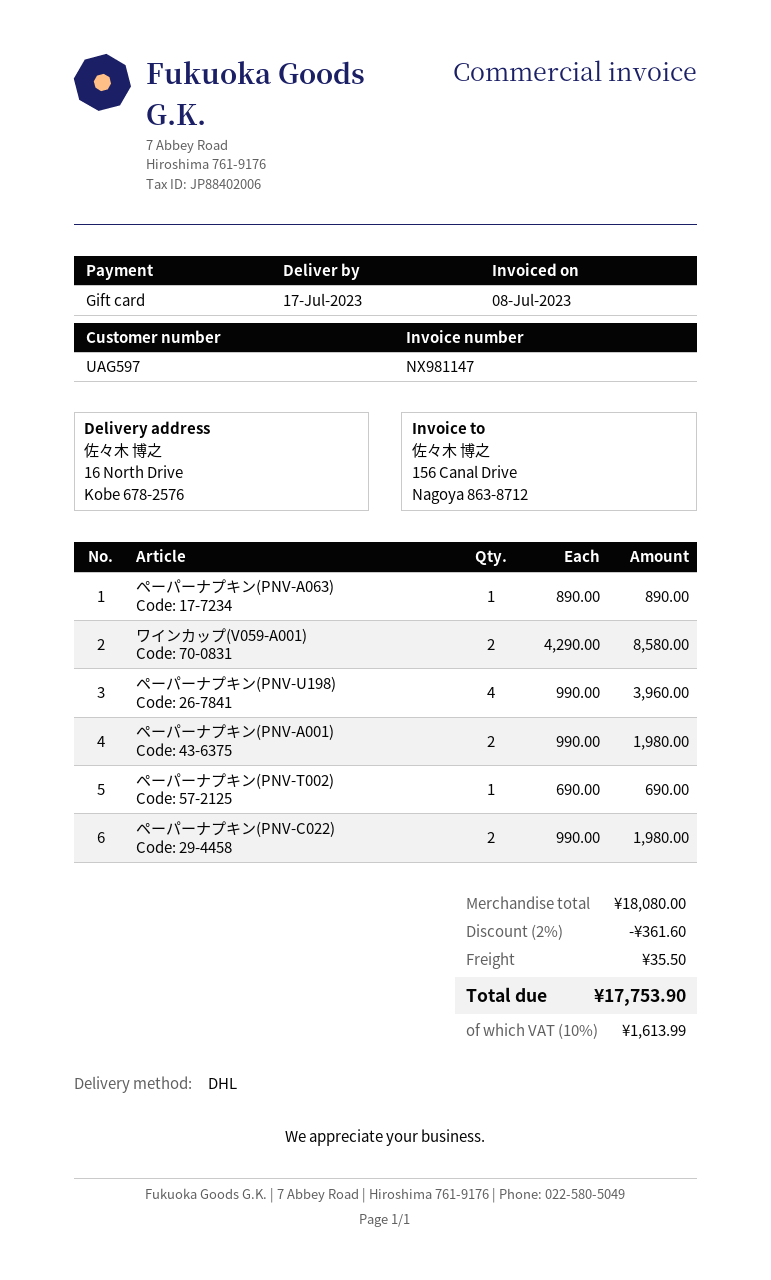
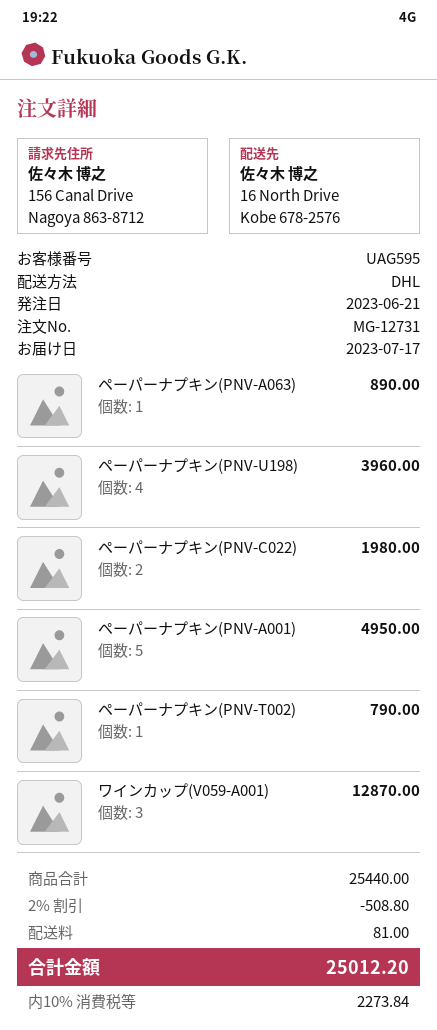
customer number: UAG597 -> UAG595
ワインカップ(V059-A001): 2 for 8580.00 -> 3 for 12870.00
ペーパーナプキン(PNV-A001): 2 for 1980.00 -> 5 for 4950.00
ペーパーナプキン(PNV-T002): 1 for 690.00 -> 1 for 790.00
subtotal: 18080.00 -> 25440.00
discount: 2% = 361.60 -> 2% = 508.80
shipping: 35.50 -> 81.00
tax: 10% = 1613.99 -> 10% = 2273.84
total: 17753.90 -> 25012.20

